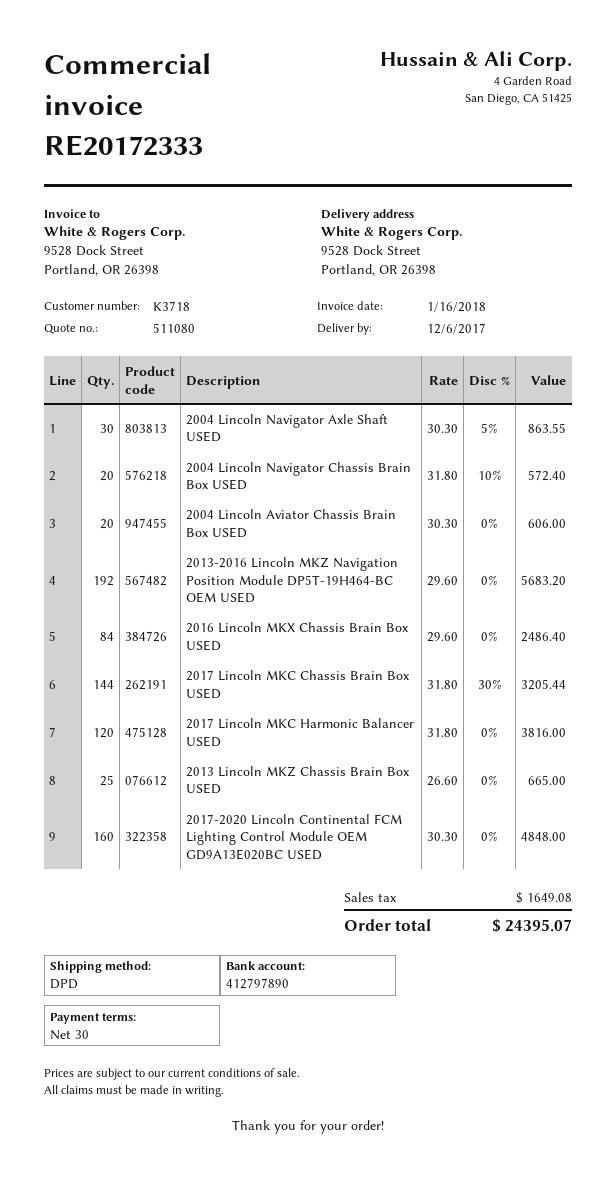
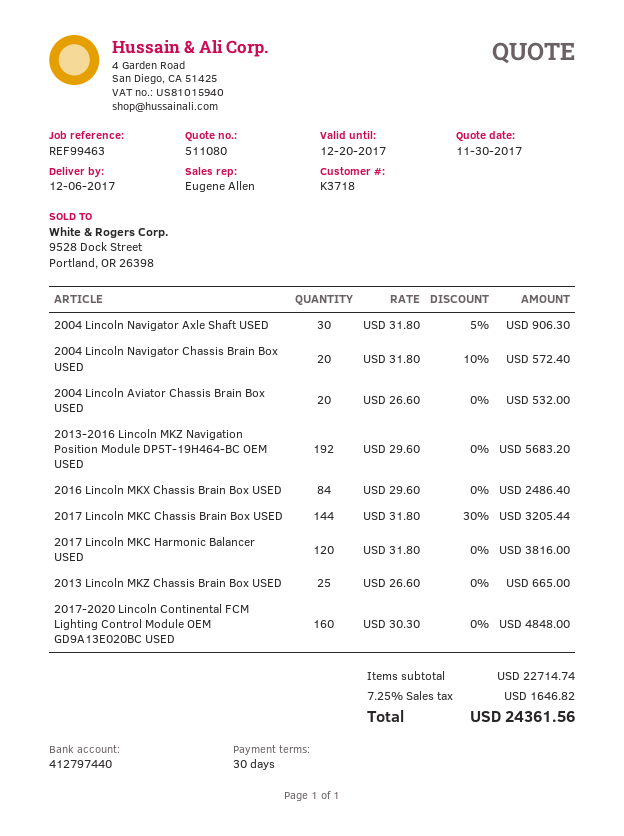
bank account: 412797890 -> 412797440
2004 Lincoln Navigator Axle Shaft USED: 30 x 30.30 - 5% = 863.55 -> 30 x 31.80 - 5% = 906.30
2004 Lincoln Aviator Chassis Brain Box USED: 20 x 30.30 = 606.00 -> 20 x 26.60 = 532.00
tax: 1649.08 -> 1646.82
total: 24395.07 -> 24361.56

